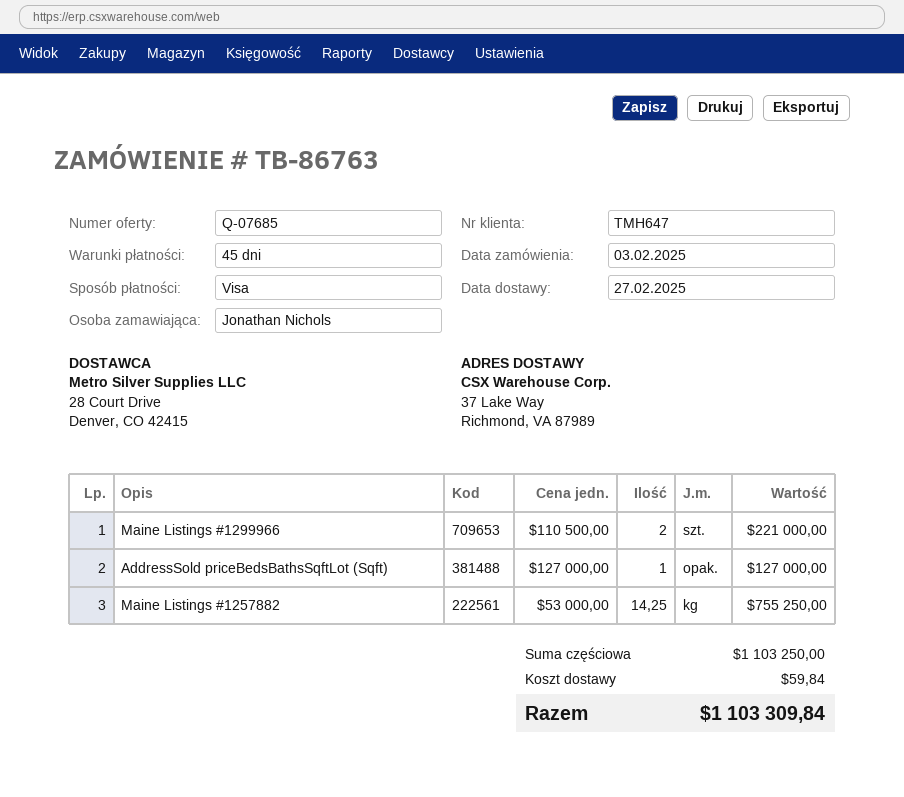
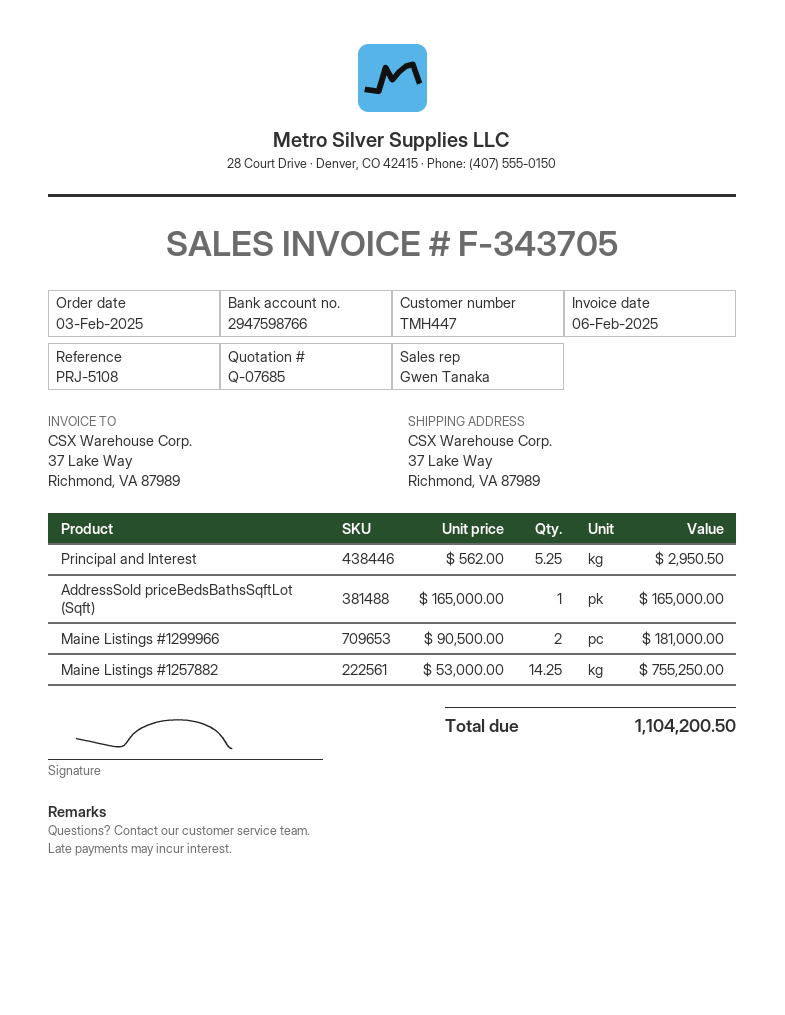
customer number: TMH647 -> TMH447
Maine Listings #1299966: 2 x 110500.00 = 221000.00 -> 2 x 90500.00 = 181000.00
AddressSold priceBedsBathsSqftLot (Sqft): 1 x 127000.00 = 127000.00 -> 1 x 165000.00 = 165000.00
Principal and Interest: none -> 5.25 x 562.00 = 2950.50
shipping: 59.84 -> none
total: 1103309.84 -> 1104200.50

